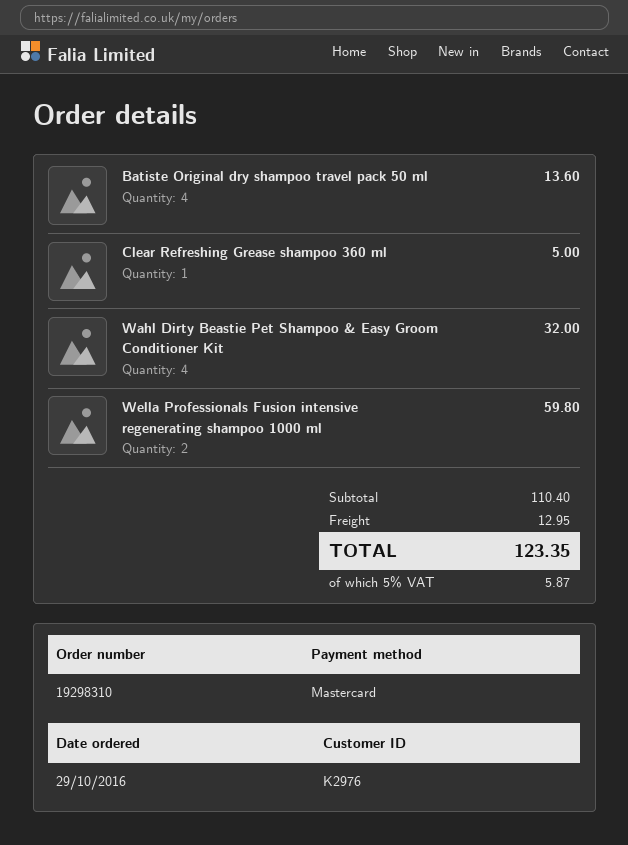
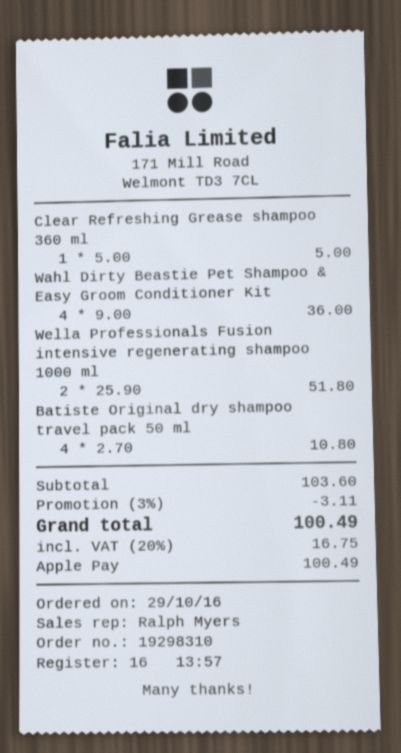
payment method: Mastercard -> Apple Pay
Batiste Original dry shampoo travel pack 50 ml: 4 for 13.60 -> 4 for 10.80
Wahl Dirty Beastie Pet Shampoo & Easy Groom Conditioner Kit: 4 for 32.00 -> 4 for 36.00
Wella Professionals Fusion intensive regenerating shampoo 1000 ml: 2 for 59.80 -> 2 for 51.80
subtotal: 110.40 -> 103.60
discount: none -> 3% = 3.11
shipping: 12.95 -> none
tax: 5% = 5.87 -> 20% = 16.75
total: 123.35 -> 100.49

